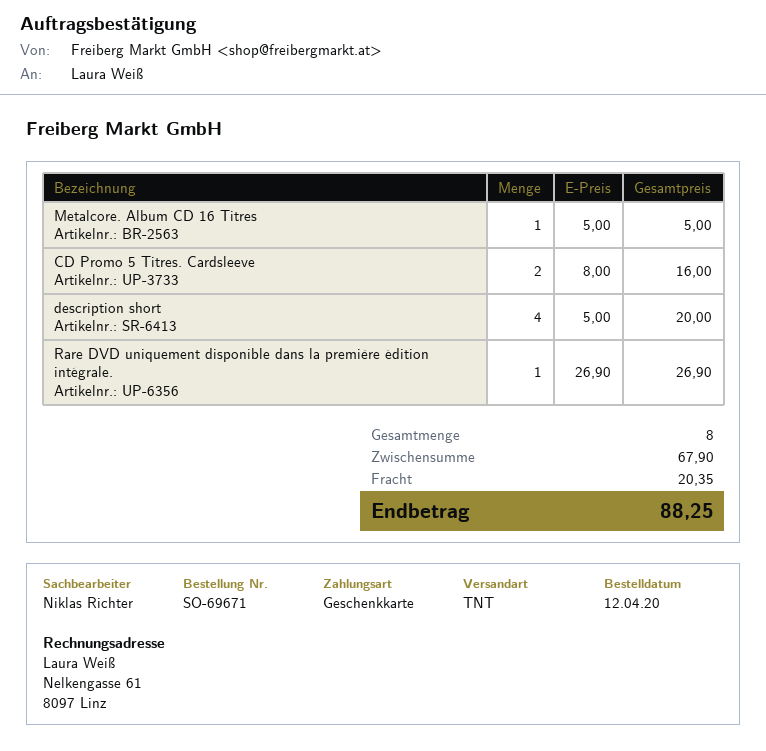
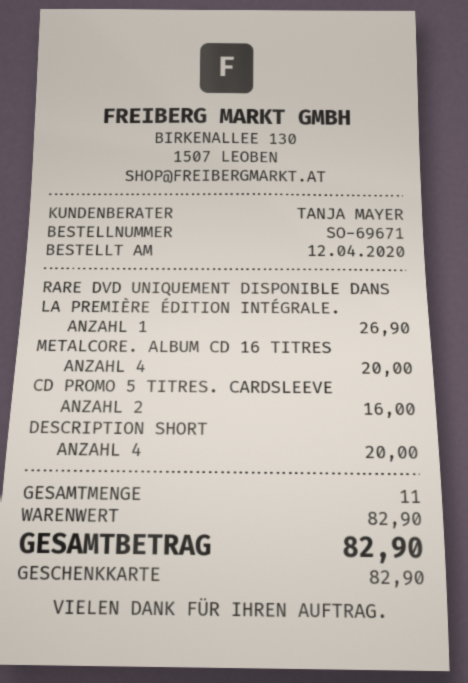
sales rep: Niklas Richter -> TANJA MAYER
Metalcore. Album CD 16 Titres: 1 for 5.00 -> 4 for 20.00
total quantity: 8 -> 11
subtotal: 67.90 -> 82.90
shipping: 20.35 -> none
total: 88.25 -> 82.90

